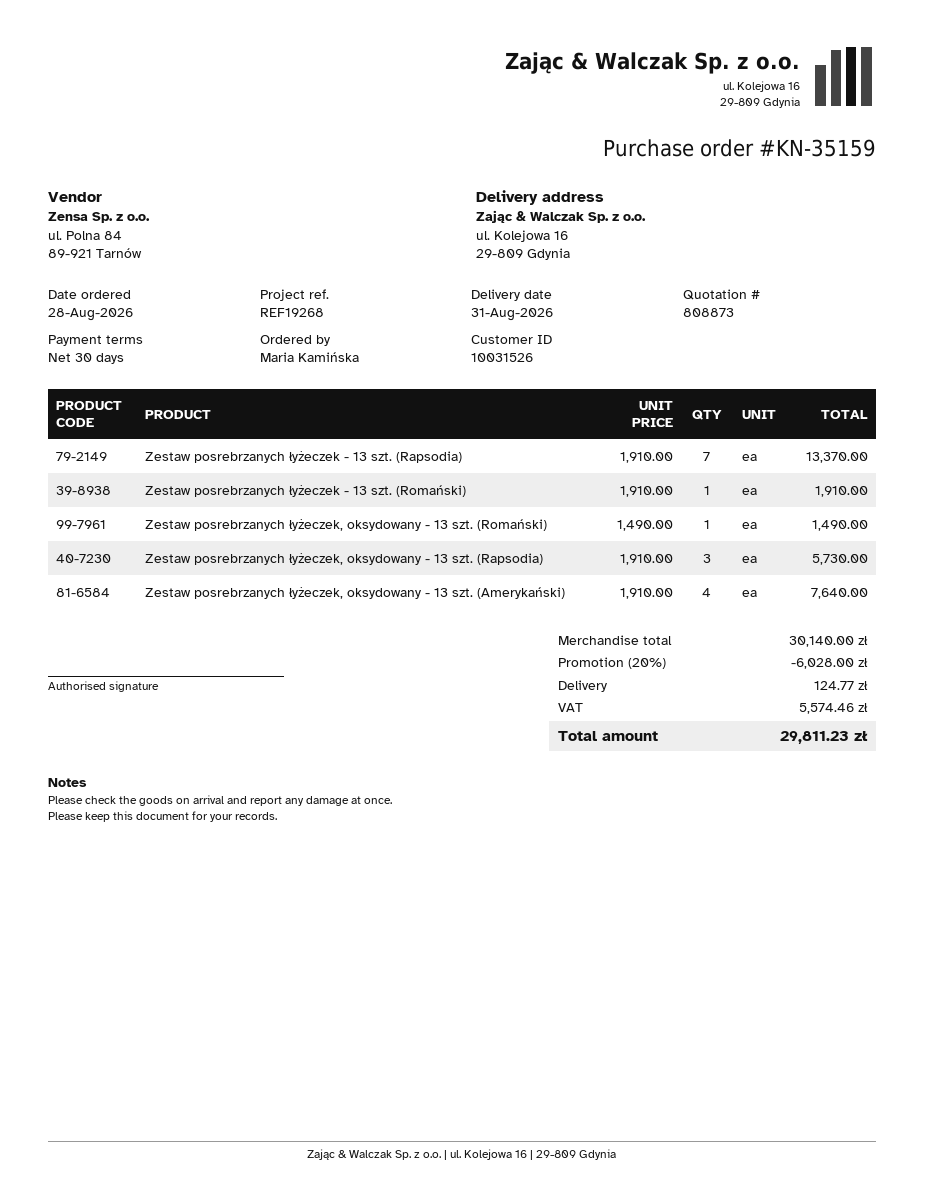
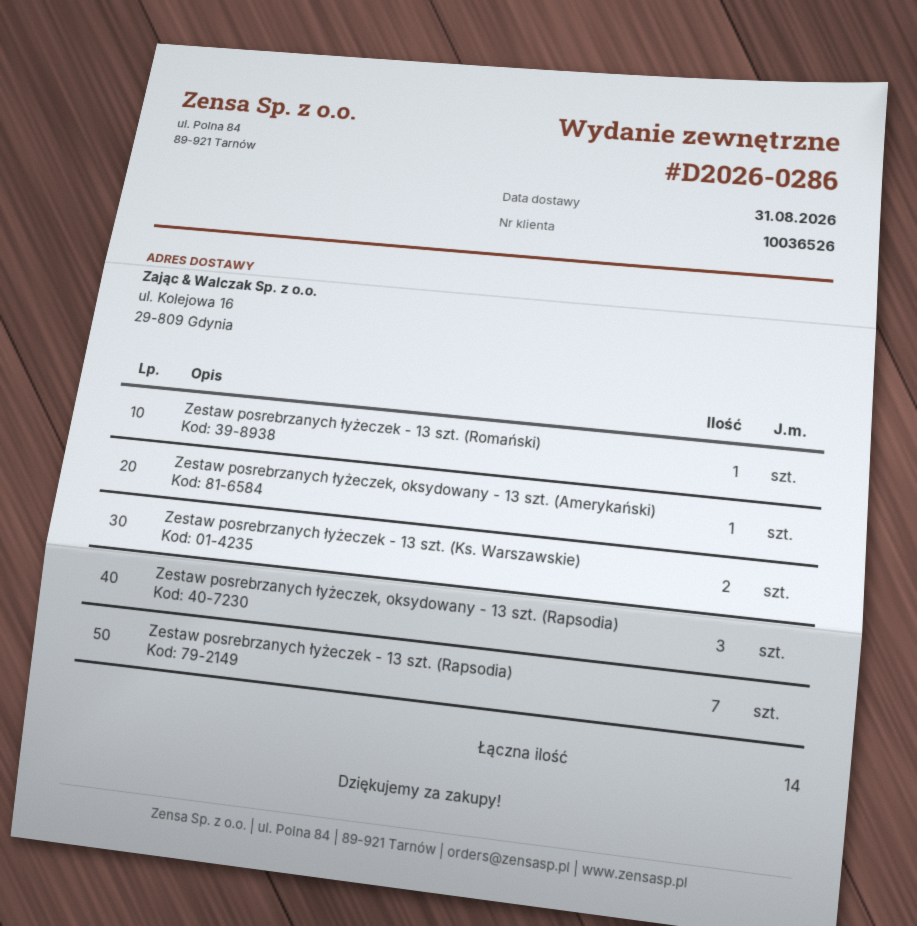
customer number: 10031526 -> 10036526
Zestaw posrebrzanych łyżeczek, oksydowany - 13 szt. (Romański): 1 -> none
Zestaw posrebrzanych łyżeczek, oksydowany - 13 szt. (Amerykański): 4 -> 1
Zestaw posrebrzanych łyżeczek - 13 szt. (Ks. Warszawskie): none -> 2

